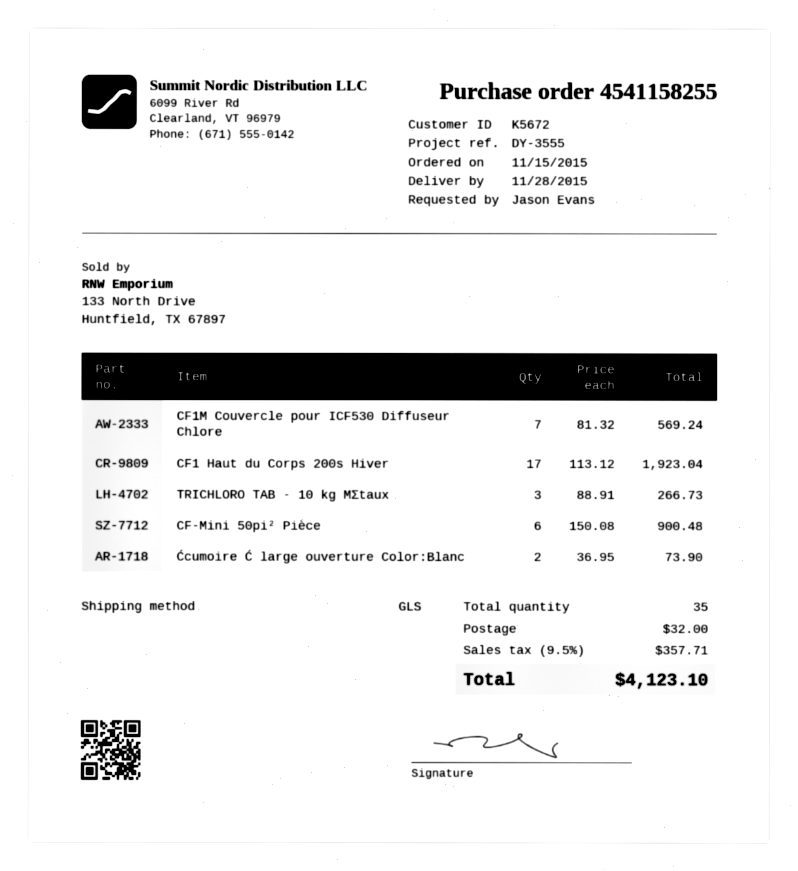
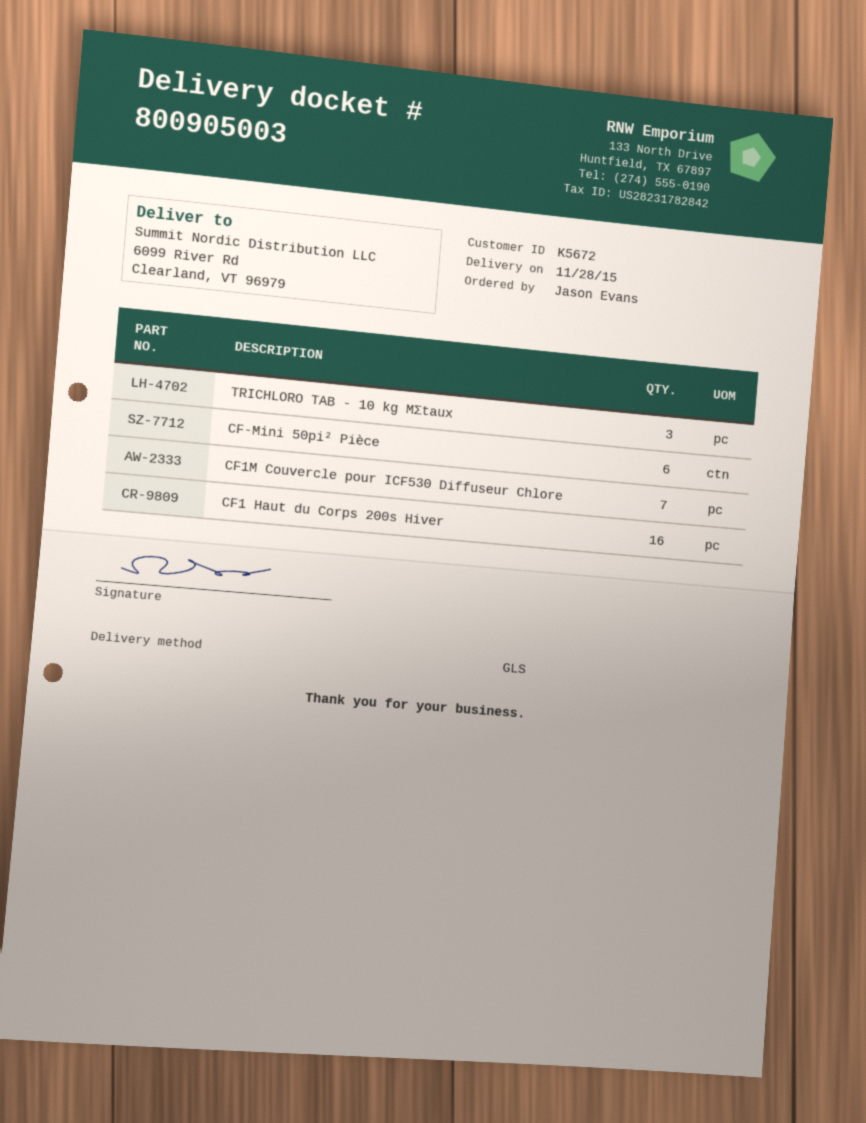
CF1 Haut du Corps 200s Hiver: 17 -> 16
Ćcumoire Ć large ouverture Color:Blanc: 2 -> none

